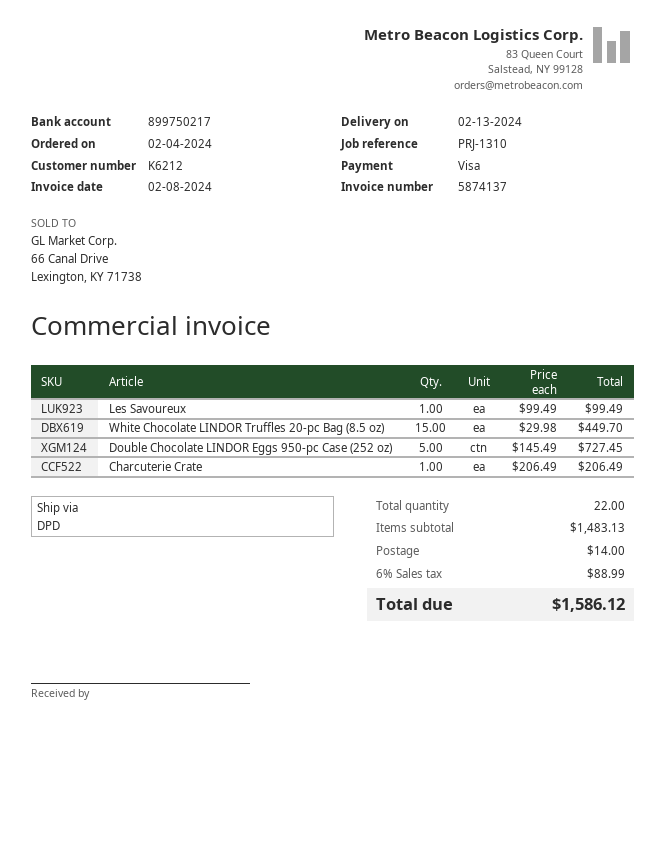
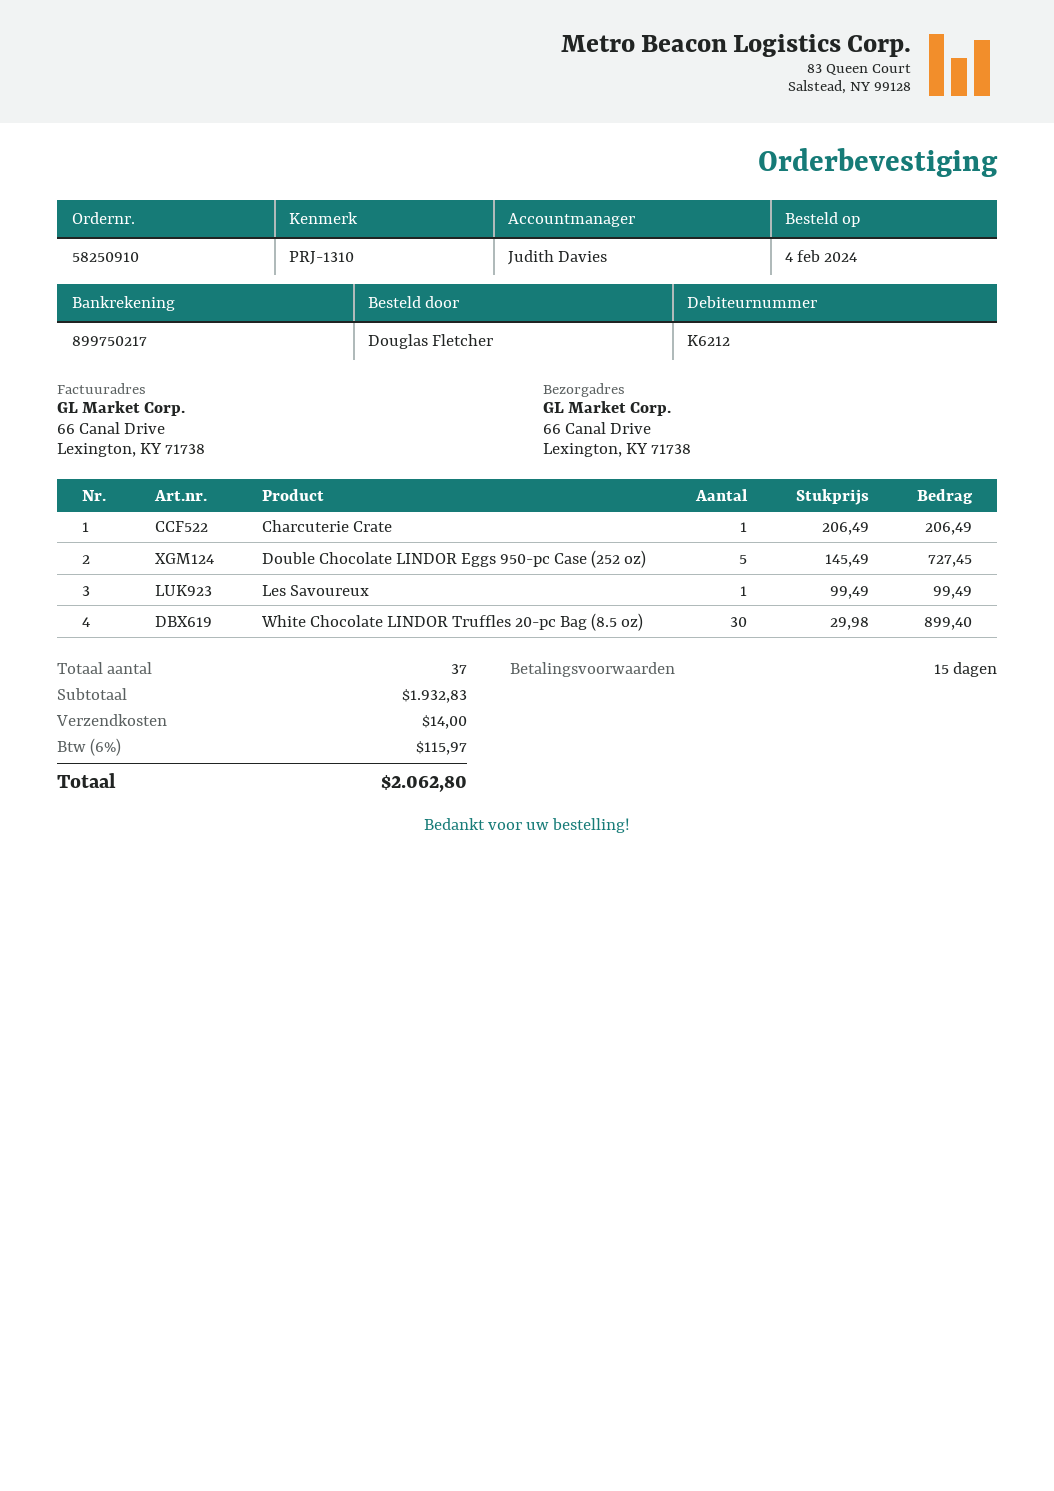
White Chocolate LINDOR Truffles 20-pc Bag (8.5 oz): 15 x 29.98 = 449.70 -> 30 x 29.98 = 899.40
total quantity: 22 -> 37
subtotal: 1483.13 -> 1932.83
tax: 6% = 88.99 -> 6% = 115.97
total: 1586.12 -> 2062.80

